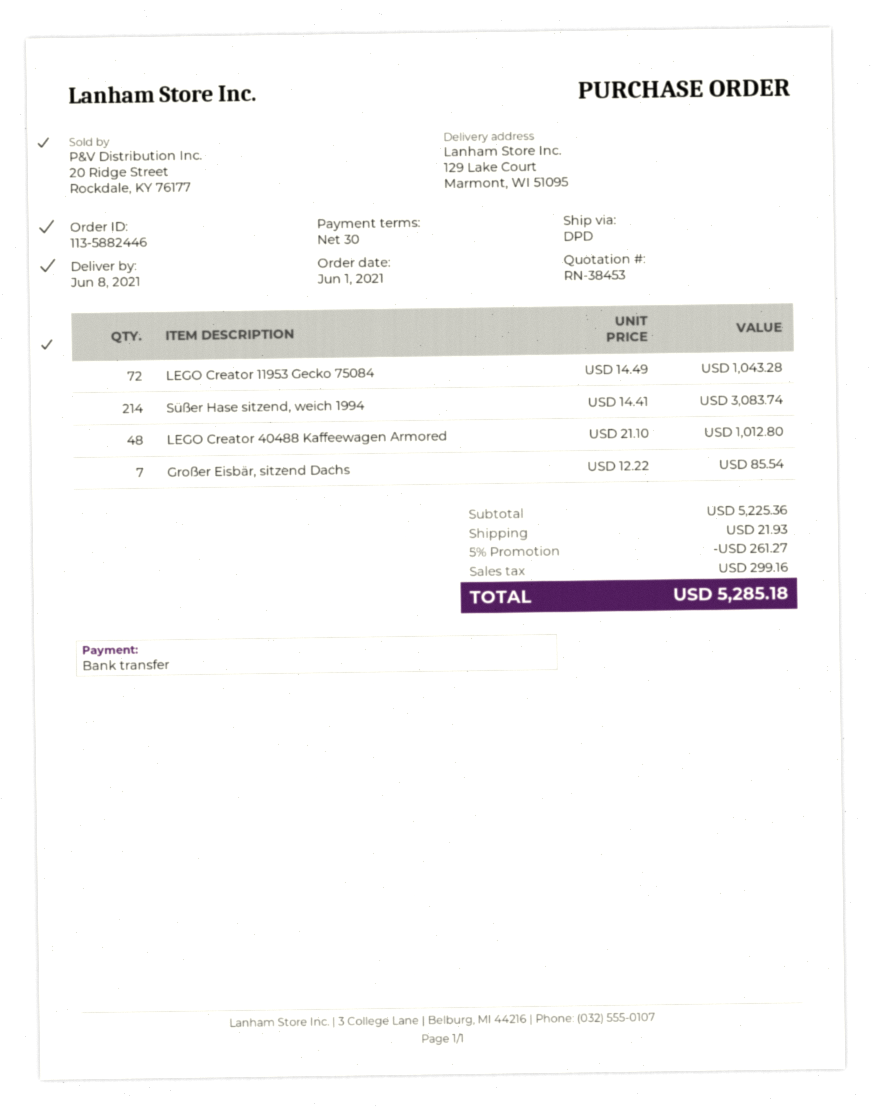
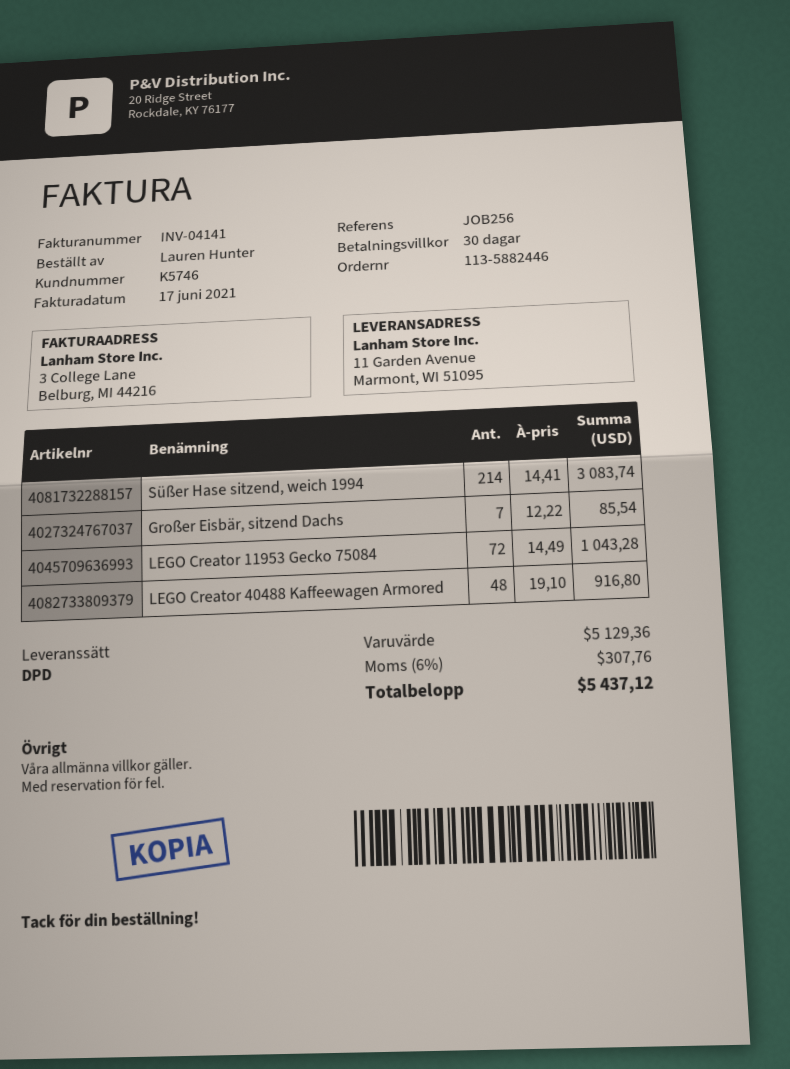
ship to: 129 Lake Court, Marmont, WI 51095 -> 11 Garden Avenue, Marmont, WI 51095
LEGO Creator 40488 Kaffeewagen Armored: 48 x 21.10 = 1012.80 -> 48 x 19.10 = 916.80
subtotal: 5225.36 -> 5129.36
discount: 5% = 261.27 -> none
shipping: 21.93 -> none
tax: 299.16 -> 307.76
total: 5285.18 -> 5437.12

